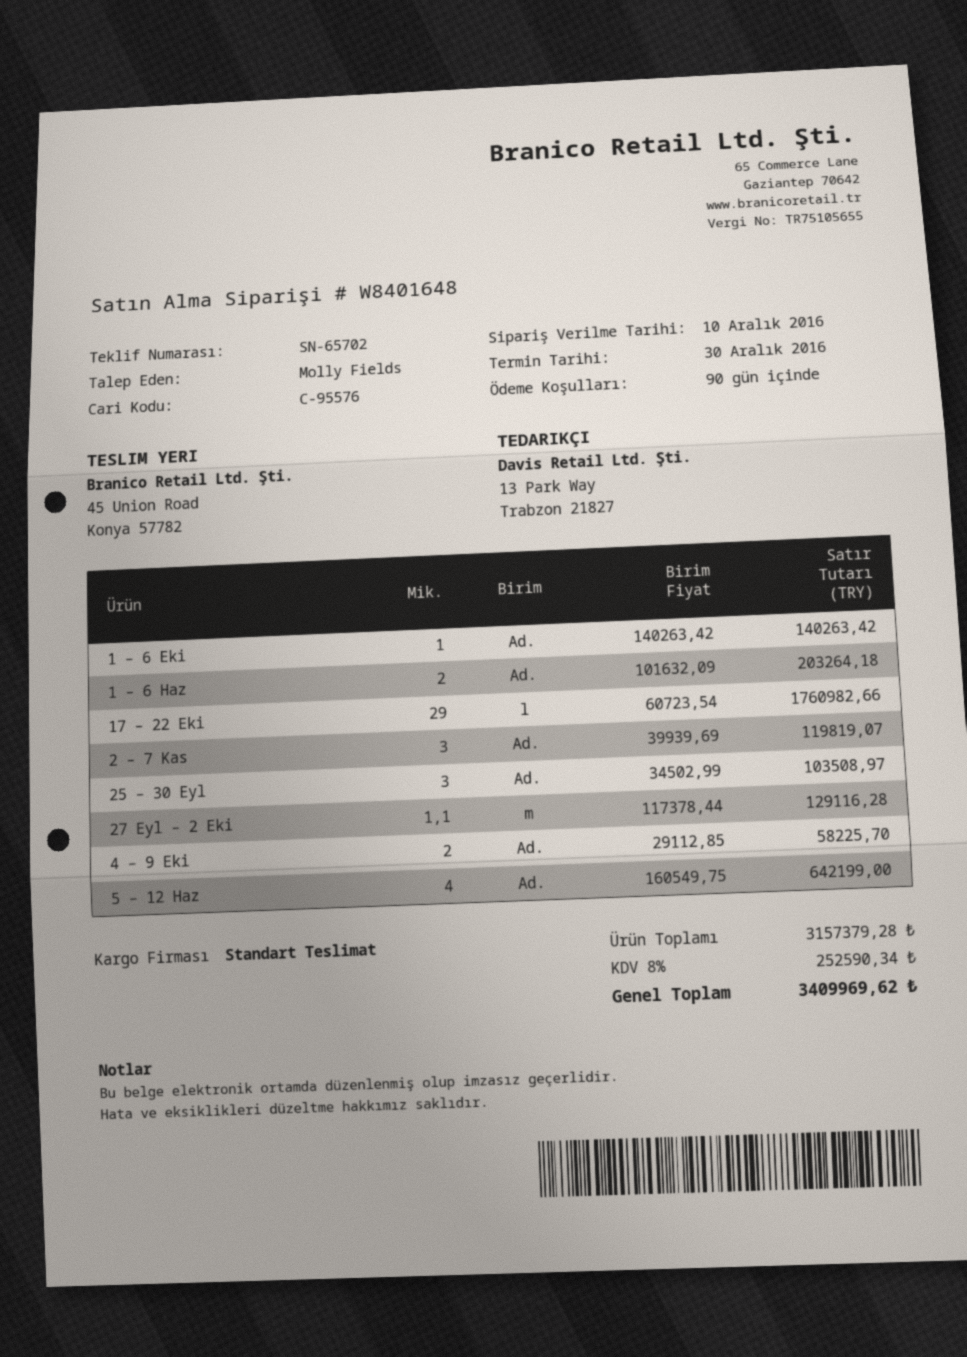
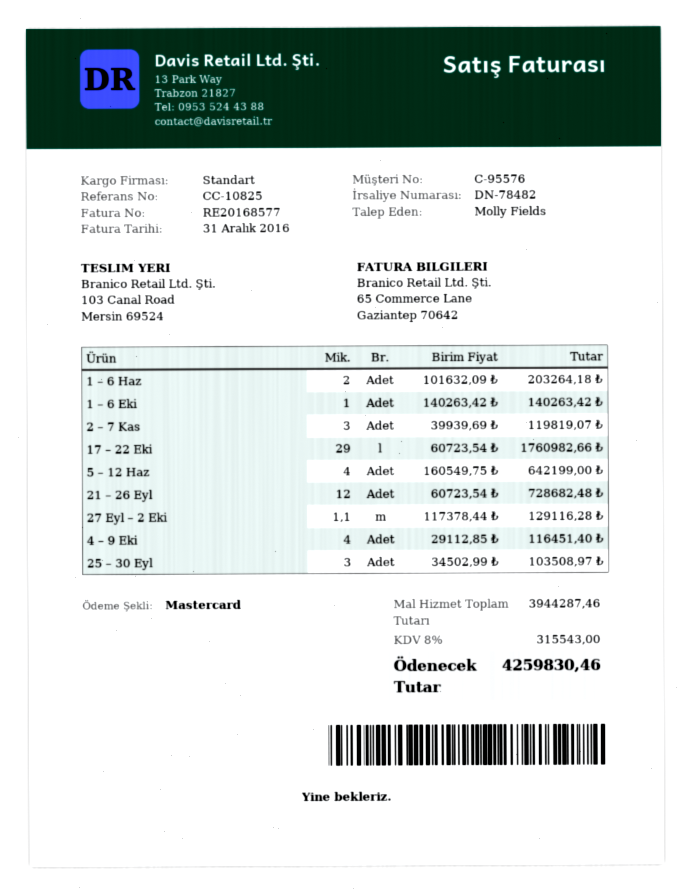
ship to: 45 Union Road, Konya 57782 -> 103 Canal Road, Mersin 69524
4 – 9 Eki: 2 x 29112.85 = 58225.70 -> 4 x 29112.85 = 116451.40
21 – 26 Eyl: none -> 12 x 60723.54 = 728682.48
subtotal: 3157379.28 -> 3944287.46
tax: 8% = 252590.34 -> 8% = 315543.00
total: 3409969.62 -> 4259830.46

